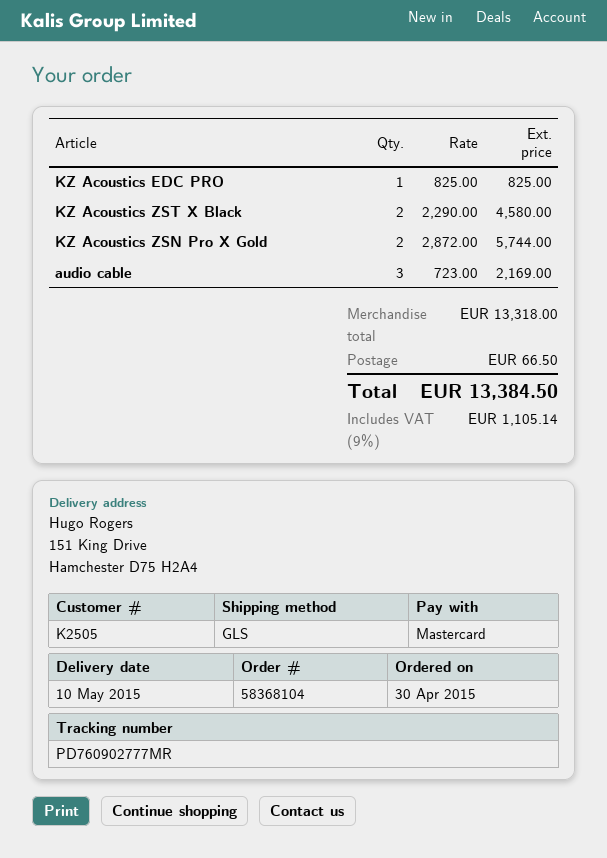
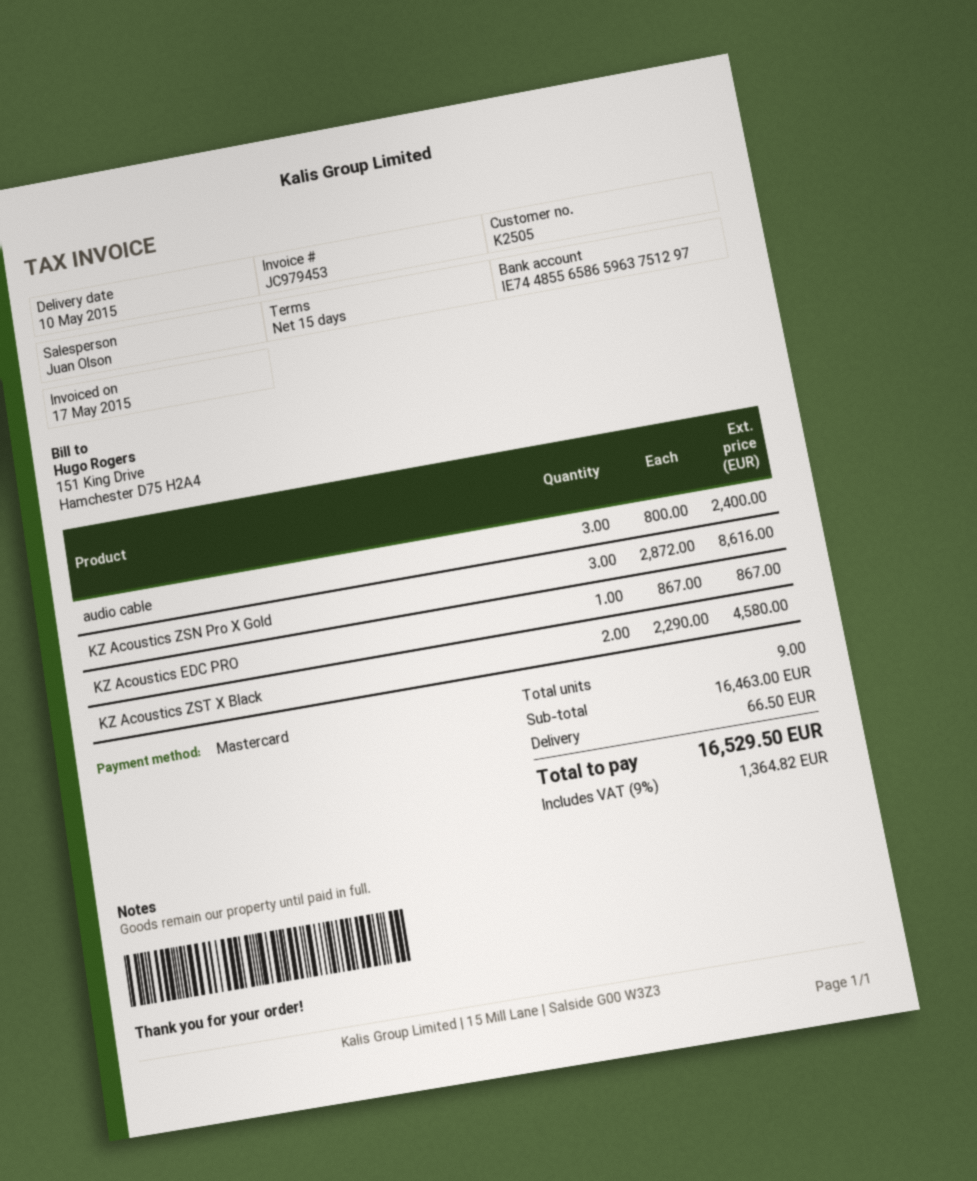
KZ Acoustics EDC PRO: 1 x 825.00 = 825.00 -> 1 x 867.00 = 867.00
KZ Acoustics ZSN Pro X Gold: 2 x 2872.00 = 5744.00 -> 3 x 2872.00 = 8616.00
audio cable: 3 x 723.00 = 2169.00 -> 3 x 800.00 = 2400.00
subtotal: 13318.00 -> 16463.00
tax: 9% = 1105.14 -> 9% = 1364.82
total: 13384.50 -> 16529.50

